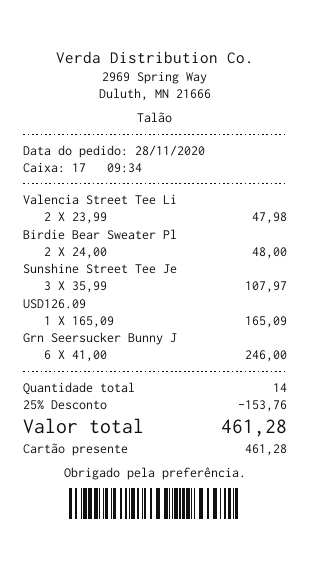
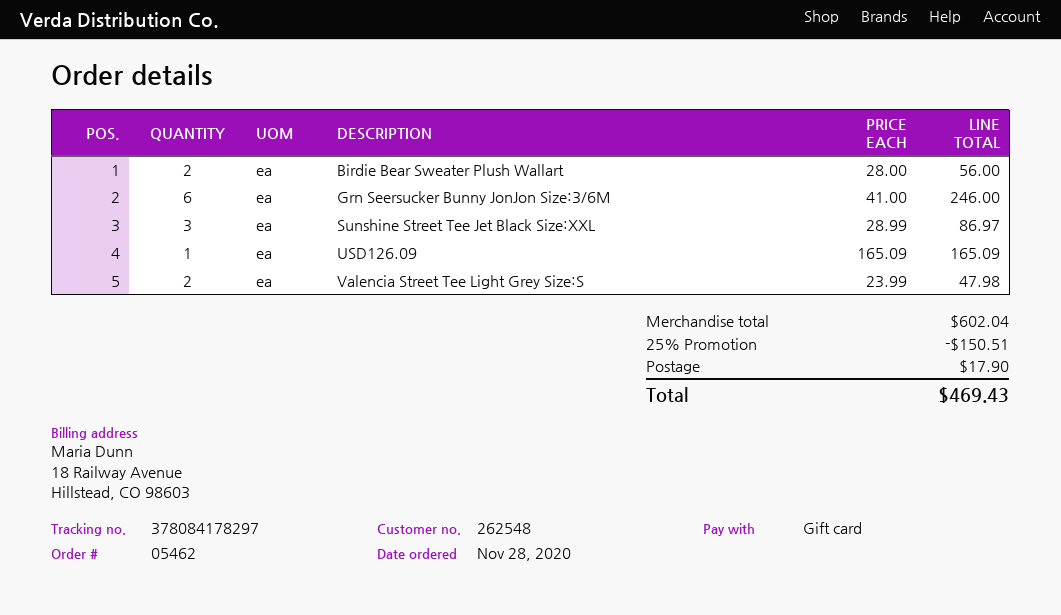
Birdie Bear Sweater Pl: 2 x 24.00 = 48.00 -> 2 x 28.00 = 56.00
Sunshine Street Tee Je: 3 x 35.99 = 107.97 -> 3 x 28.99 = 86.97
discount: 25% = 153.76 -> 25% = 150.51
shipping: none -> 17.90
total: 461.28 -> 469.43

